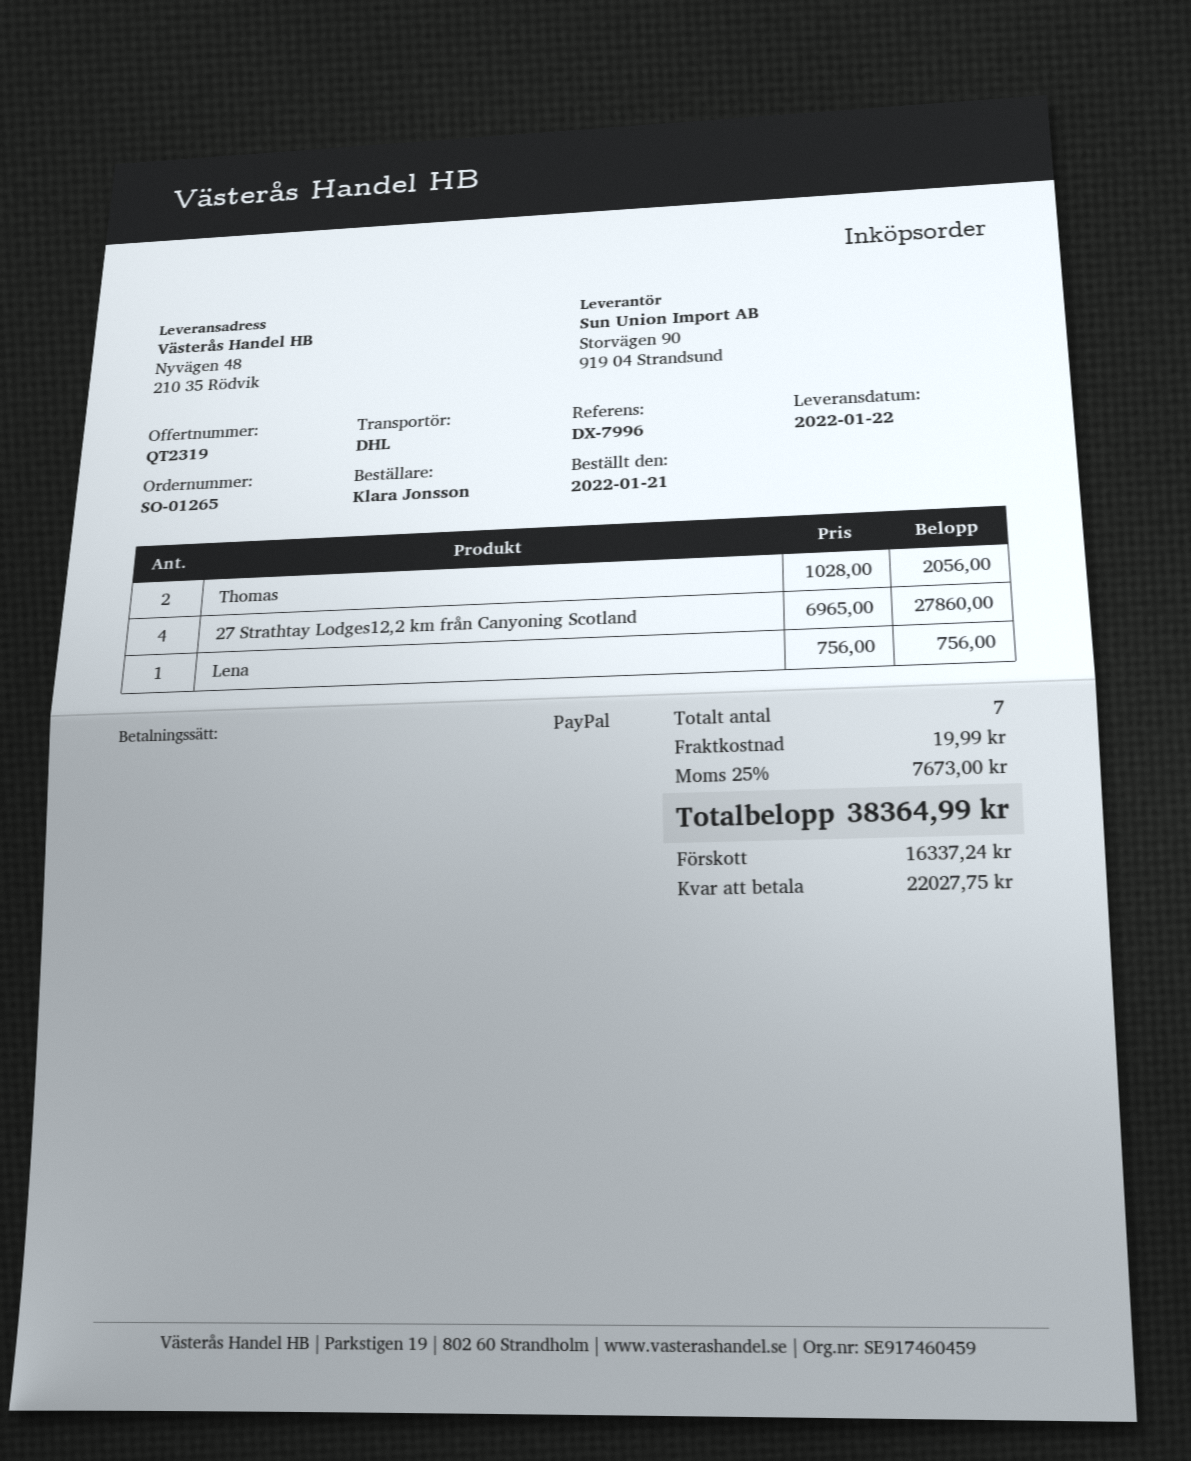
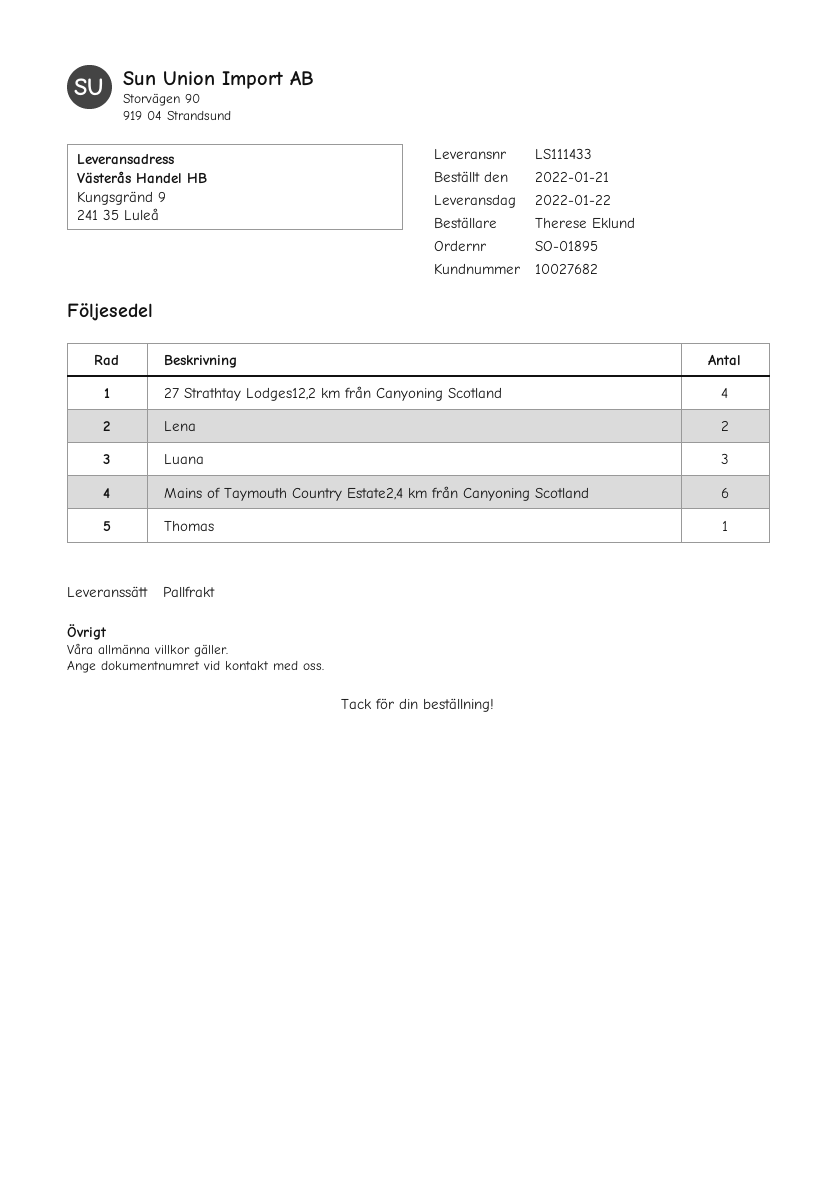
order number: SO-01265 -> SO-01895
ordered by: Klara Jonsson -> Therese Eklund
shipping method: DHL -> pallet freight
ship to: Nyvägen 48, 210 35 Rödvik -> Kungsgränd 9, 241 35 Luleå
Thomas: 2 -> 1
Lena: 1 -> 2
Luana: none -> 3
Mains of Taymouth Country Estate2,4 km från Canyoning Scotland: none -> 6

